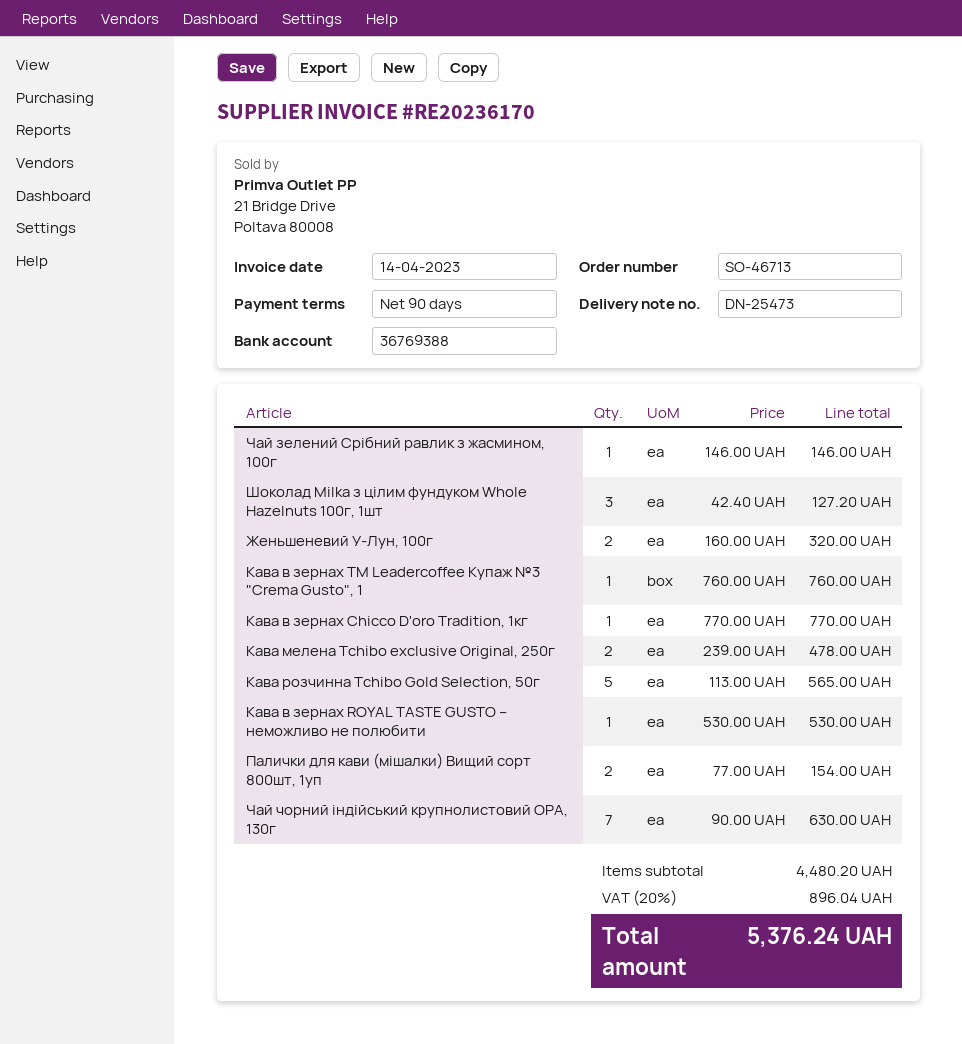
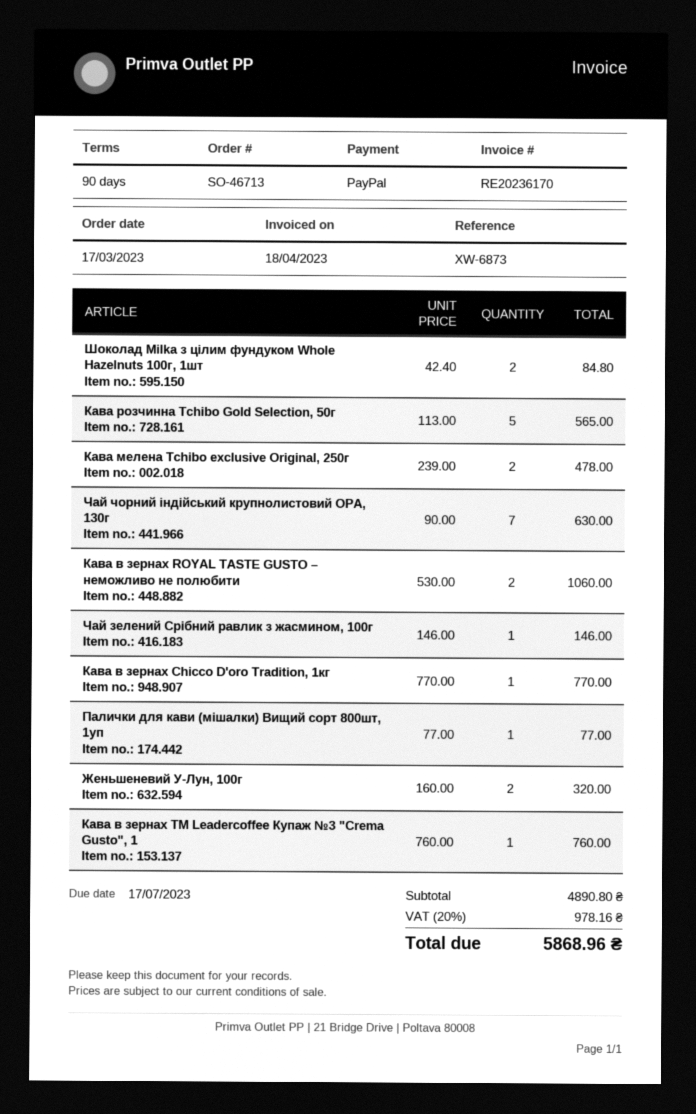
invoice date: 2023-04-14 -> 2023-04-18
Шоколад Milka з цілим фундуком Whole Hazelnuts 100г, 1шт: 3 x 42.40 = 127.20 -> 2 x 42.40 = 84.80
Кава в зернах ROYAL TASTE GUSTO – неможливо не полюбити: 1 x 530.00 = 530.00 -> 2 x 530.00 = 1060.00
Палички для кави (мішалки) Вищий сорт 800шт, 1уп: 2 x 77.00 = 154.00 -> 1 x 77.00 = 77.00
subtotal: 4480.20 -> 4890.80
tax: 20% = 896.04 -> 20% = 978.16
total: 5376.24 -> 5868.96

